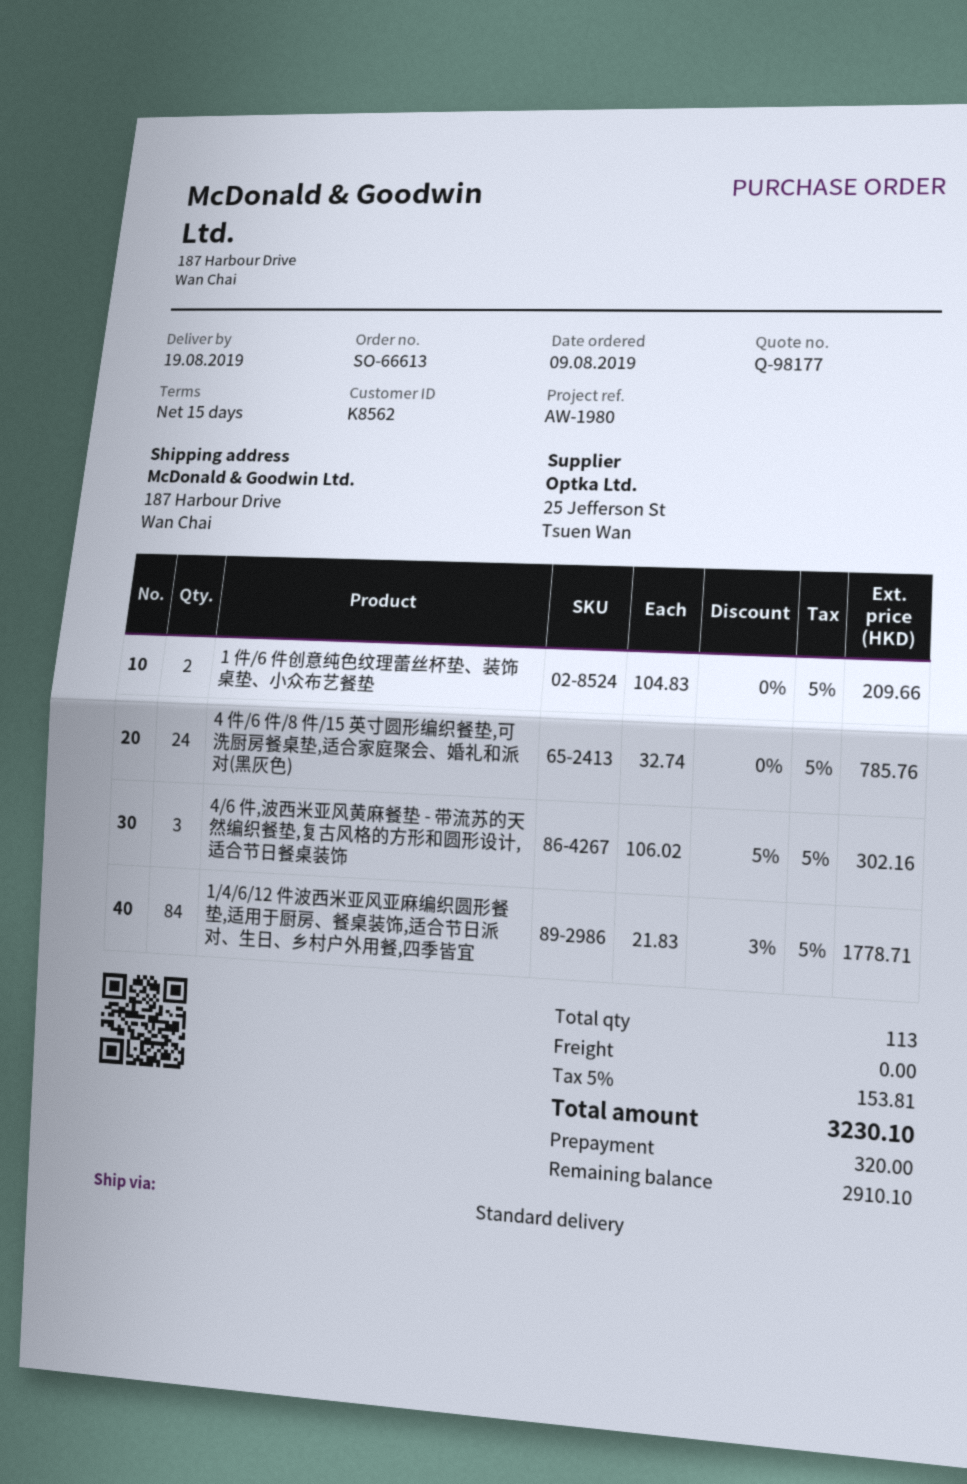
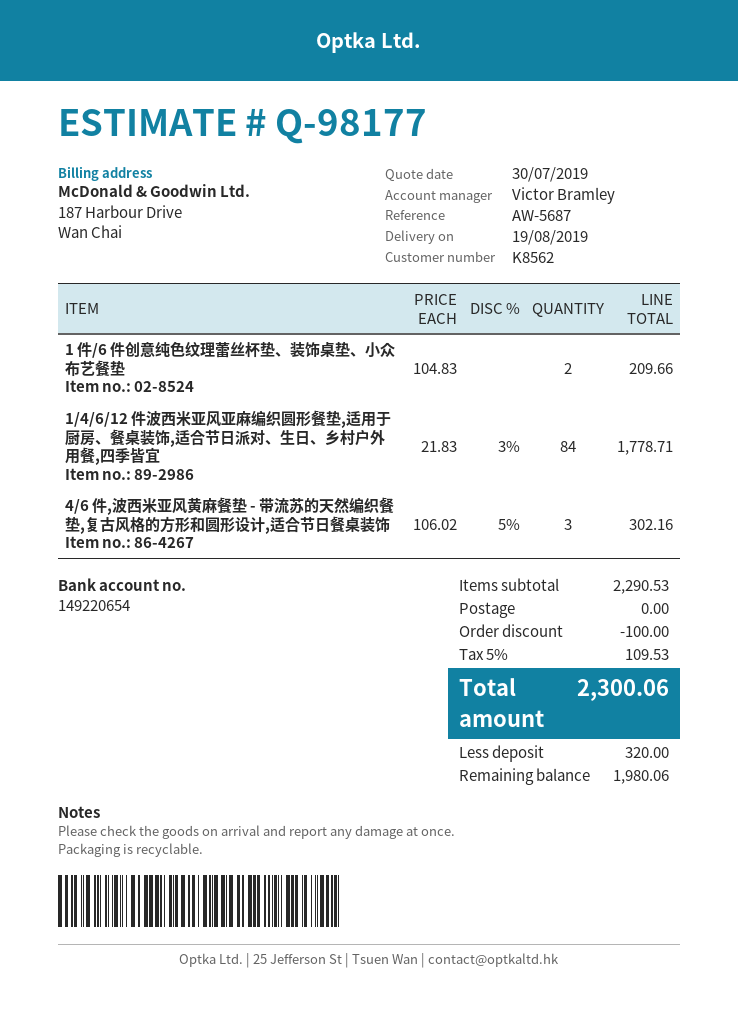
reference: AW-1980 -> AW-5687
4 件/6 件/8 件/15 英寸圆形编织餐垫,可洗厨房餐桌垫,适合家庭聚会、婚礼和派对(黑灰色): 24 x 32.74 = 785.76 -> none
discount: none -> 100.00
tax: 5% = 153.81 -> 5% = 109.53
total: 3230.10 -> 2300.06
balance: 2910.10 -> 1980.06

